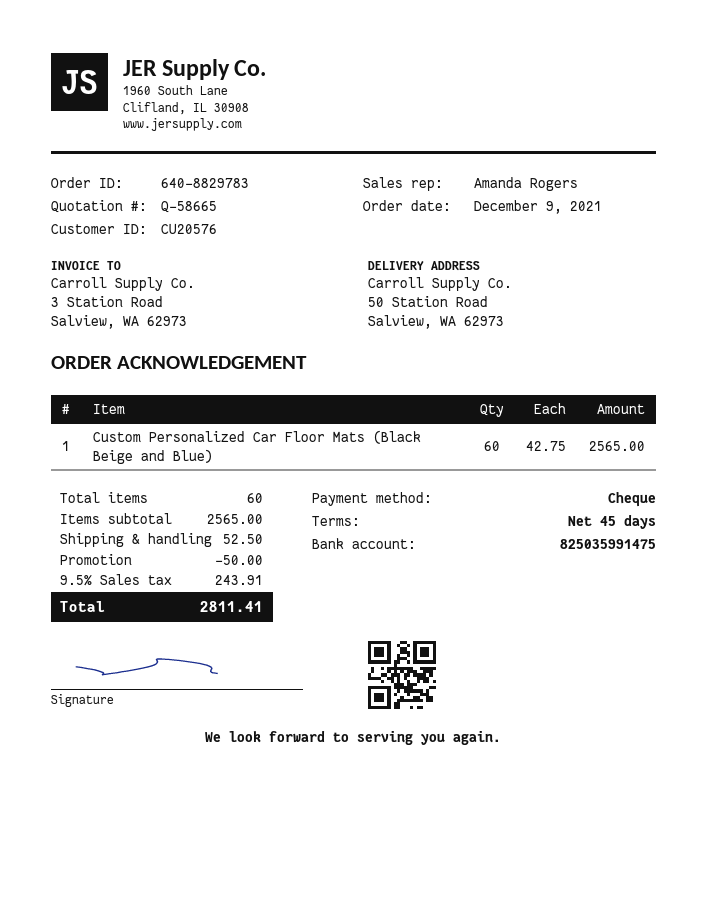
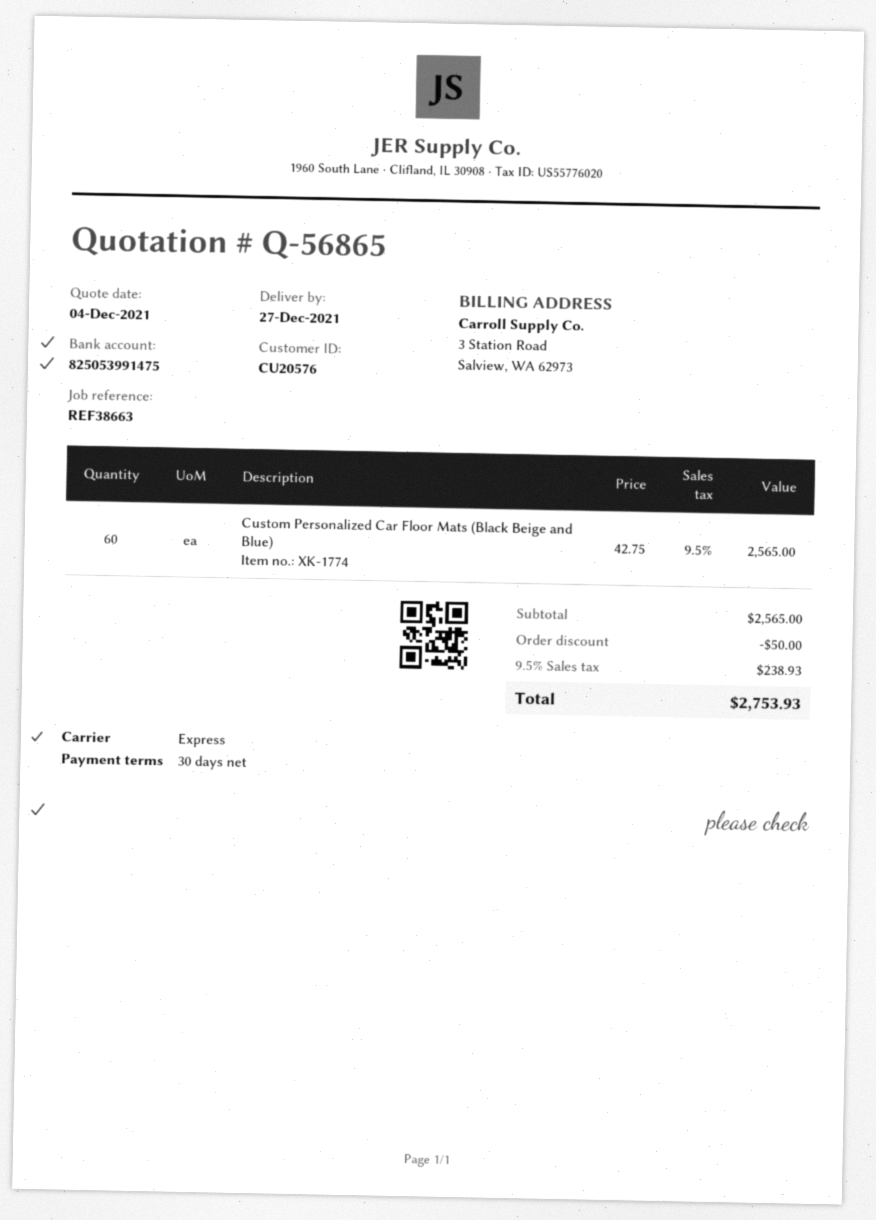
quote number: Q-58665 -> Q-56865
payment terms: 45 days -> 30 days
bank account: 825035991475 -> 825053991475
shipping: 52.50 -> none
tax: 9.5% = 243.91 -> 9.5% = 238.93
total: 2811.41 -> 2753.93

